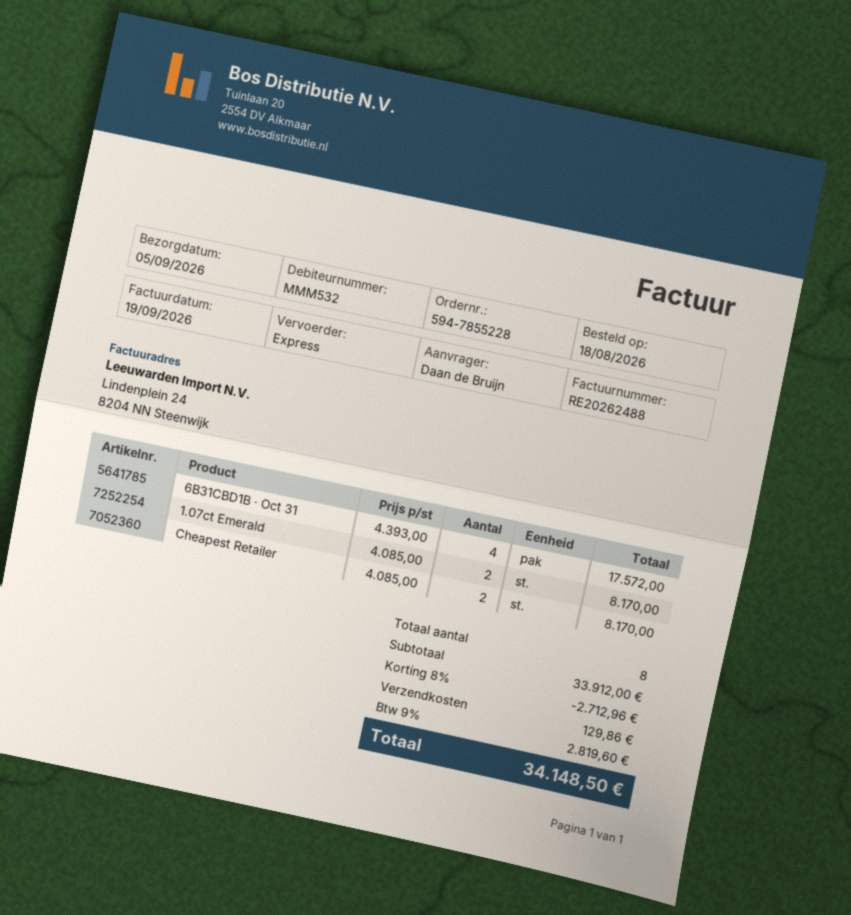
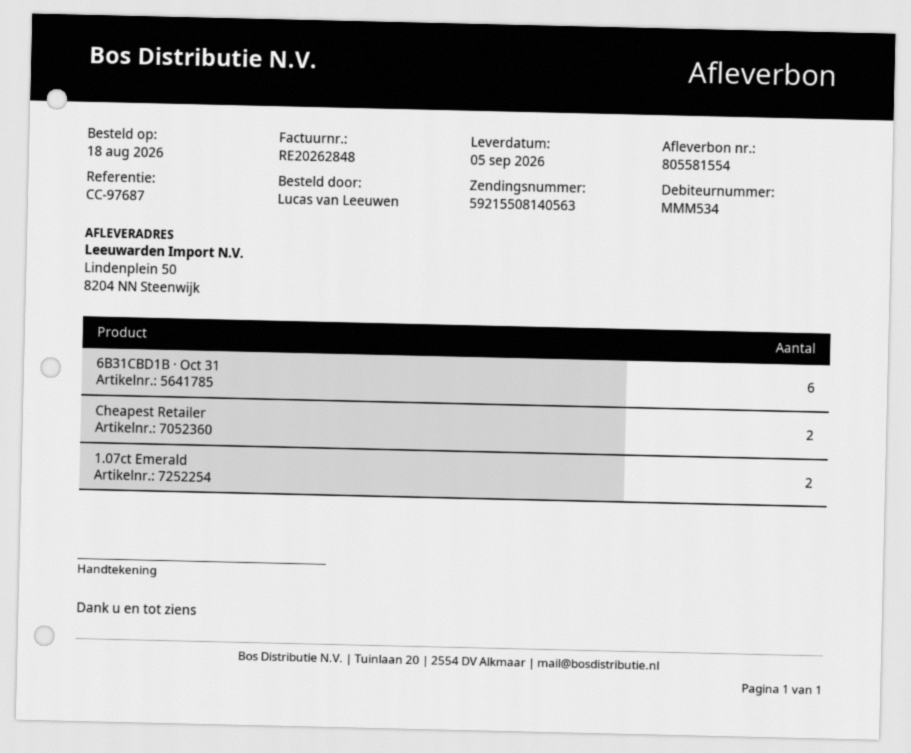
invoice number: RE20262488 -> RE20262848
customer number: MMM532 -> MMM534
ordered by: Daan de Bruijn -> Lucas van Leeuwen
6B31CBD1B · Oct 31: 4 -> 6

